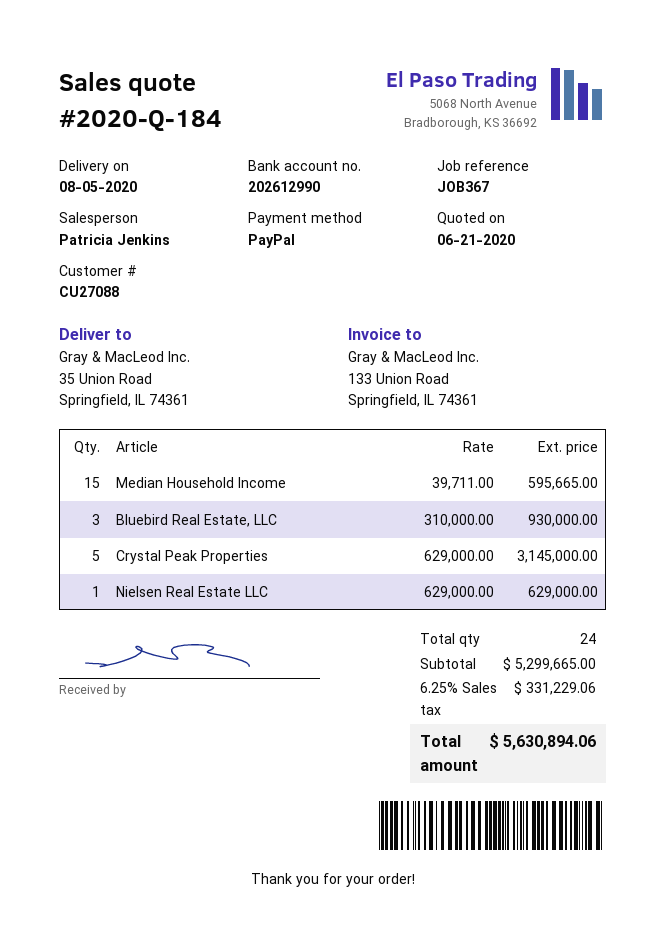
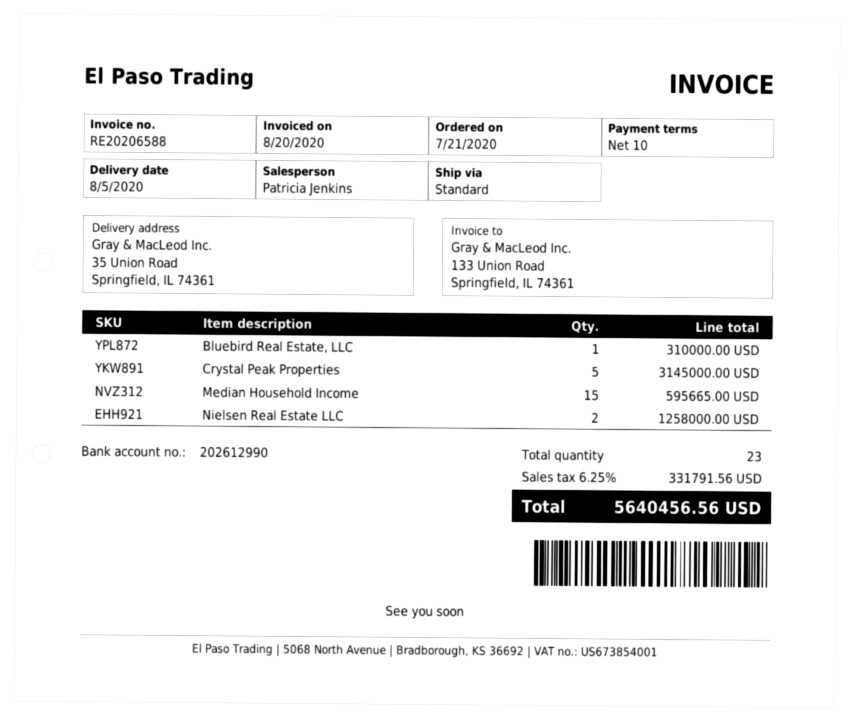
Bluebird Real Estate, LLC: 3 for 930000.00 -> 1 for 310000.00
Nielsen Real Estate LLC: 1 for 629000.00 -> 2 for 1258000.00
total quantity: 24 -> 23
tax: 6.25% = 331229.06 -> 6.25% = 331791.56
total: 5630894.06 -> 5640456.56

